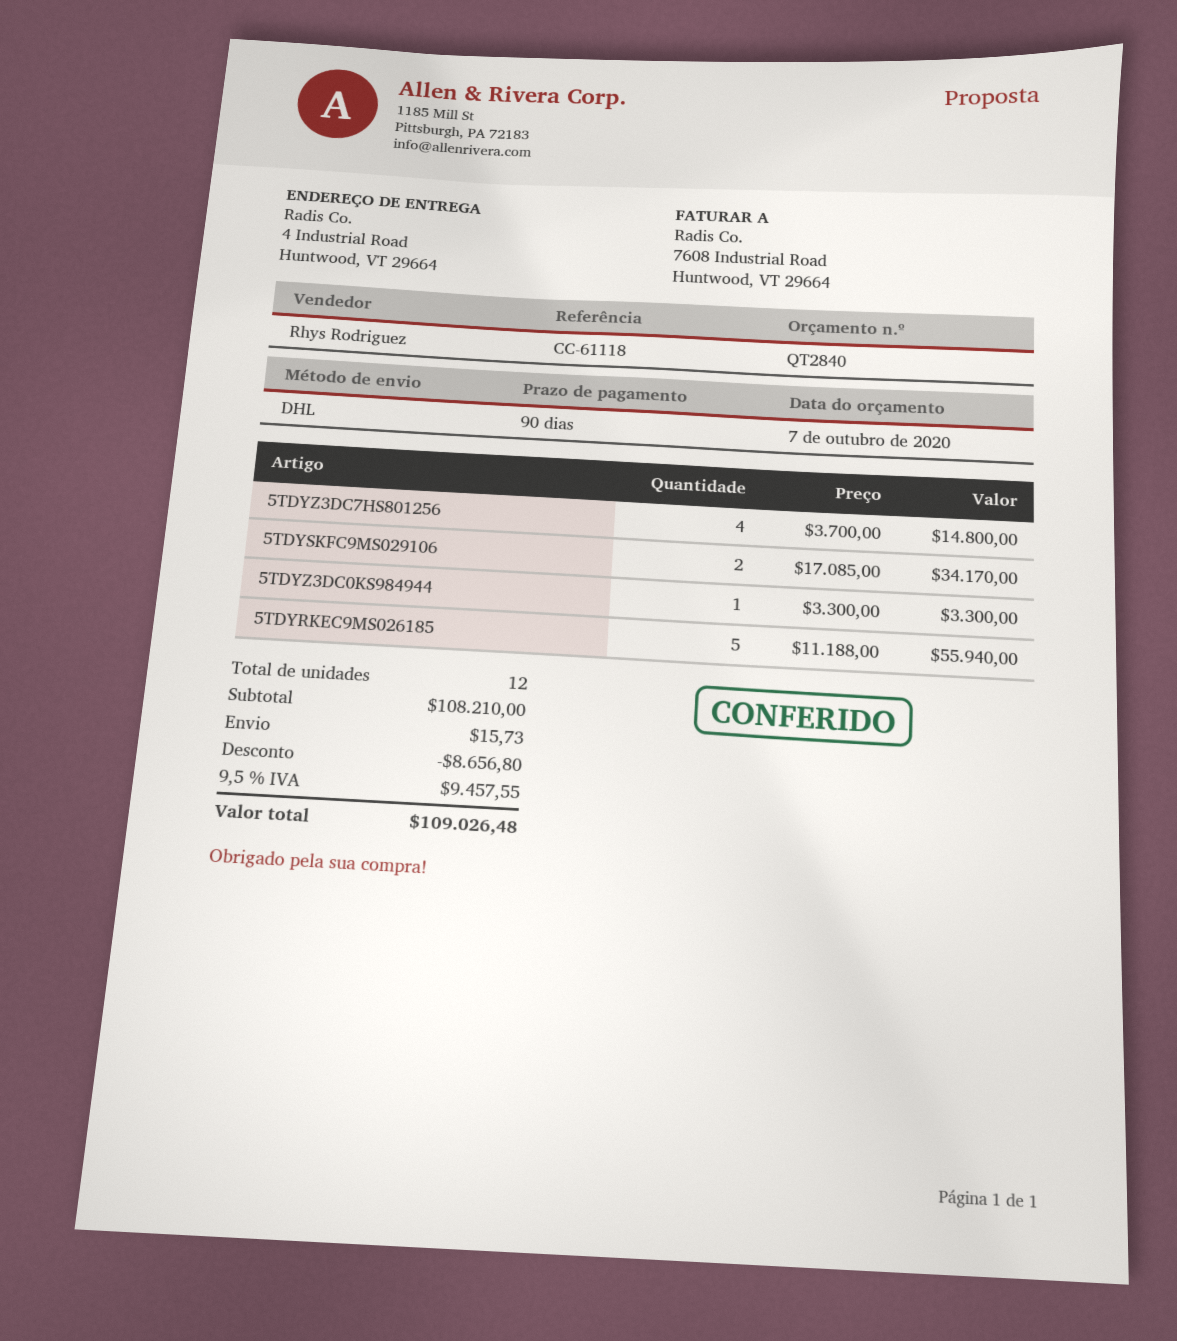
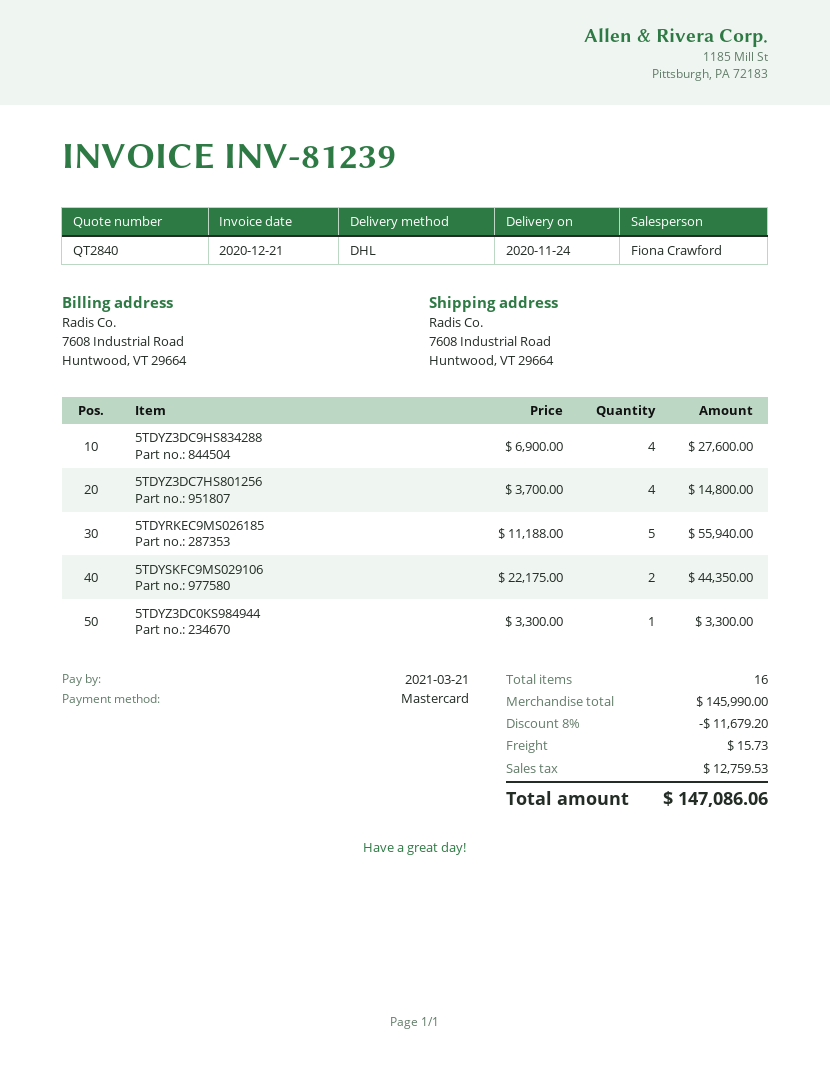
sales rep: Rhys Rodriguez -> Fiona Crawford
ship to: 4 Industrial Road, Huntwood, VT 29664 -> 7608 Industrial Road, Huntwood, VT 29664
5TDYSKFC9MS029106: 2 x 17085.00 = 34170.00 -> 2 x 22175.00 = 44350.00
5TDYZ3DC9HS834288: none -> 4 x 6900.00 = 27600.00
total quantity: 12 -> 16
subtotal: 108210.00 -> 145990.00
discount: 8656.80 -> 11679.20
tax: 9457.55 -> 12759.53
total: 109026.48 -> 147086.06

